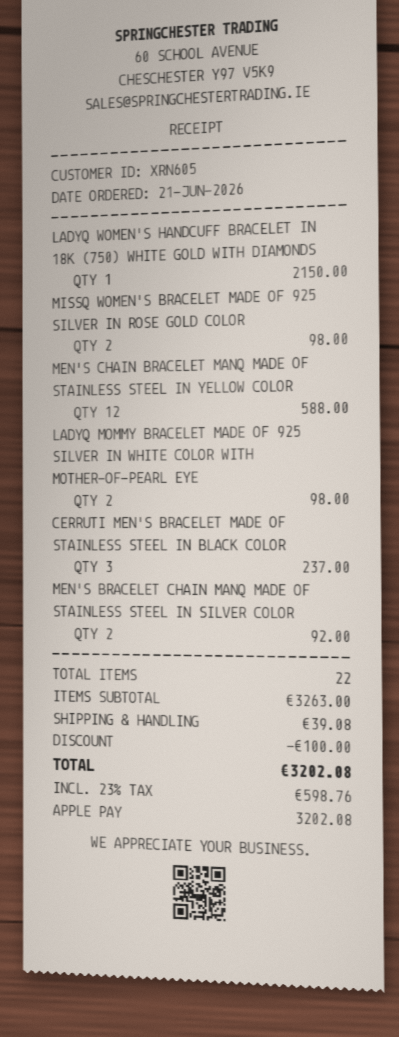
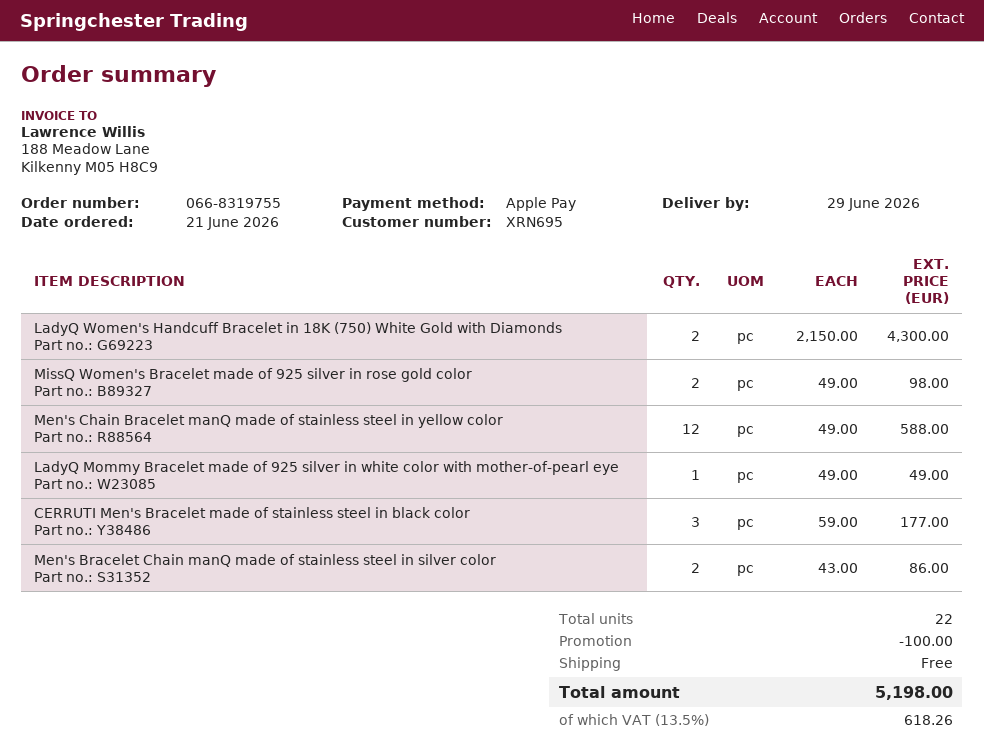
customer number: XRN605 -> XRN695
LADYQ WOMEN'S HANDCUFF BRACELET IN 18K (750) WHITE GOLD WITH DIAMONDS: 1 for 2150.00 -> 2 for 4300.00
LADYQ MOMMY BRACELET MADE OF 925 SILVER IN WHITE COLOR WITH MOTHER-OF-PEARL EYE: 2 for 98.00 -> 1 for 49.00
CERRUTI MEN'S BRACELET MADE OF STAINLESS STEEL IN BLACK COLOR: 3 for 237.00 -> 3 for 177.00
MEN'S BRACELET CHAIN MANQ MADE OF STAINLESS STEEL IN SILVER COLOR: 2 for 92.00 -> 2 for 86.00
shipping: 39.08 -> 0.00
tax: 23% = 598.76 -> 13.5% = 618.26
total: 3202.08 -> 5198.00

